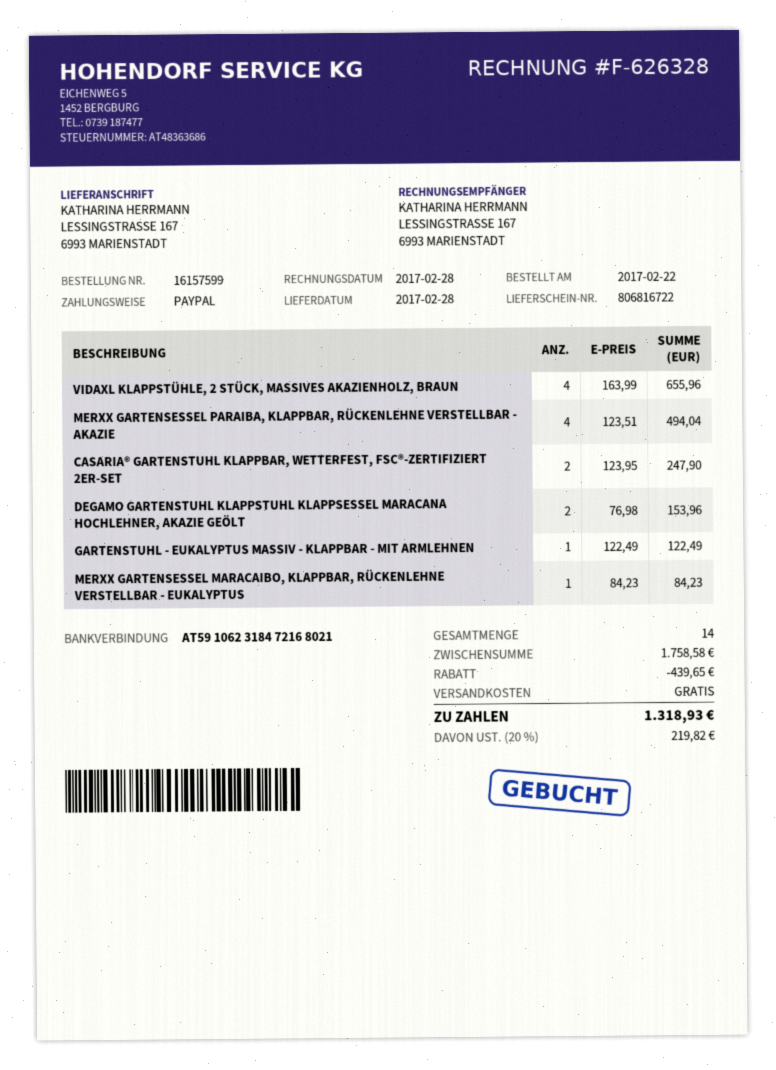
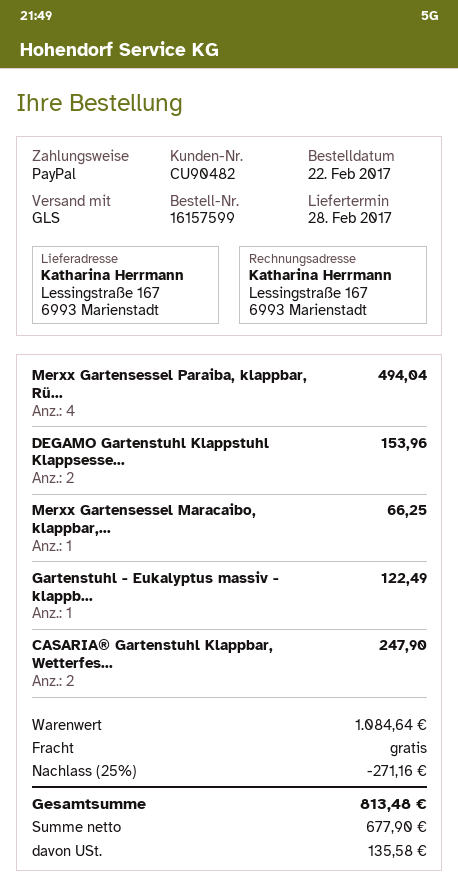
VIDAXL KLAPPSTÜHLE, 2 STÜCK, MASSIVES AKAZIENHOLZ, BRAUN: 4 for 655.96 -> none
MERXX GARTENSESSEL MARACAIBO, KLAPPBAR, RÜCKENLEHNE VERSTELLBAR - EUKALYPTUS: 1 for 84.23 -> 1 for 66.25
subtotal: 1758.58 -> 1084.64
discount: 439.65 -> 271.16
tax: 219.82 -> 135.58
total: 1318.93 -> 813.48

